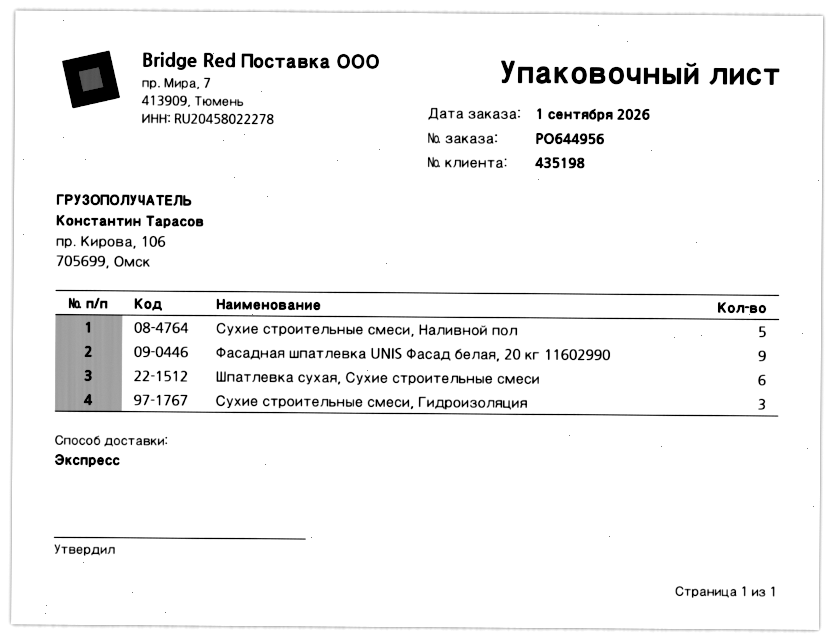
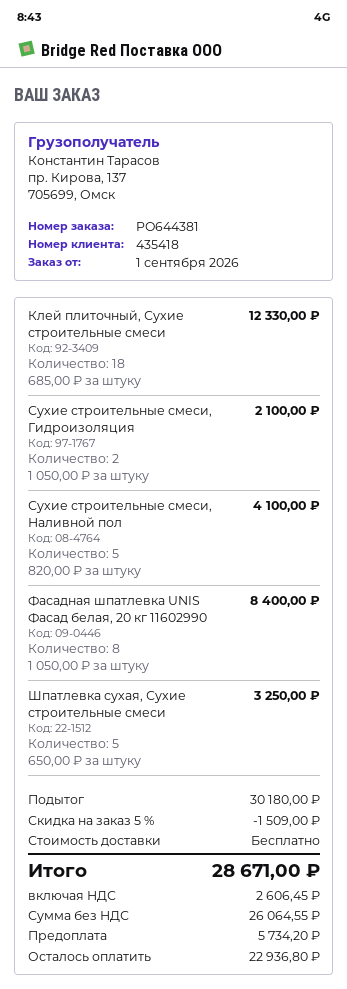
order number: PO644956 -> PO644381
customer number: 435198 -> 435418
ship to: пр. Кирова, 106, 705699, Омск -> пр. Кирова, 137, 705699, Омск
Фасадная шпатлевка UNIS Фасад белая, 20 кг 11602990: 9 -> 8
Шпатлевка сухая, Сухие строительные смеси: 6 -> 5
Сухие строительные смеси, Гидроизоляция: 3 -> 2
Клей плиточный, Сухие строительные смеси: none -> 18

